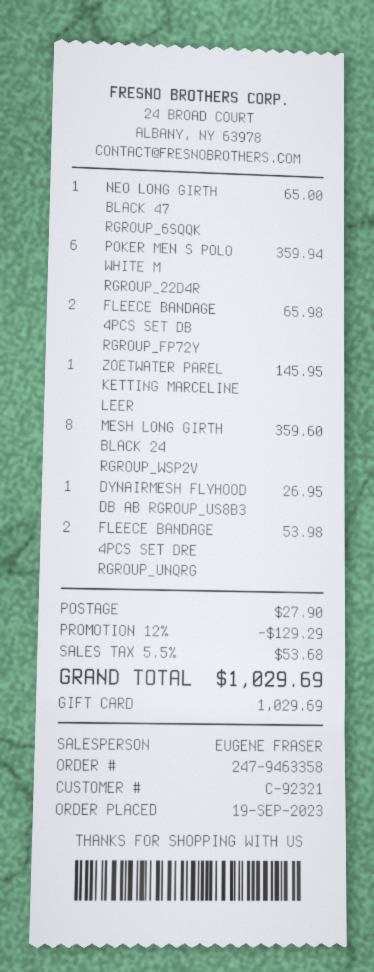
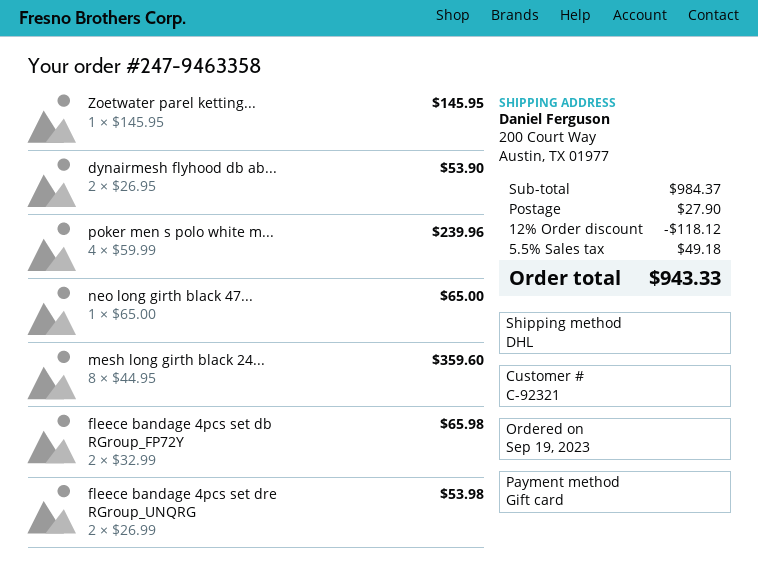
POKER MEN S POLO WHITE M RGROUP_22D4R: 6 for 359.94 -> 4 for 239.96
DYNAIRMESH FLYHOOD DB AB RGROUP_US8B3: 1 for 26.95 -> 2 for 53.90
discount: 12% = 129.29 -> 12% = 118.12
tax: 5.5% = 53.68 -> 5.5% = 49.18
total: 1029.69 -> 943.33

